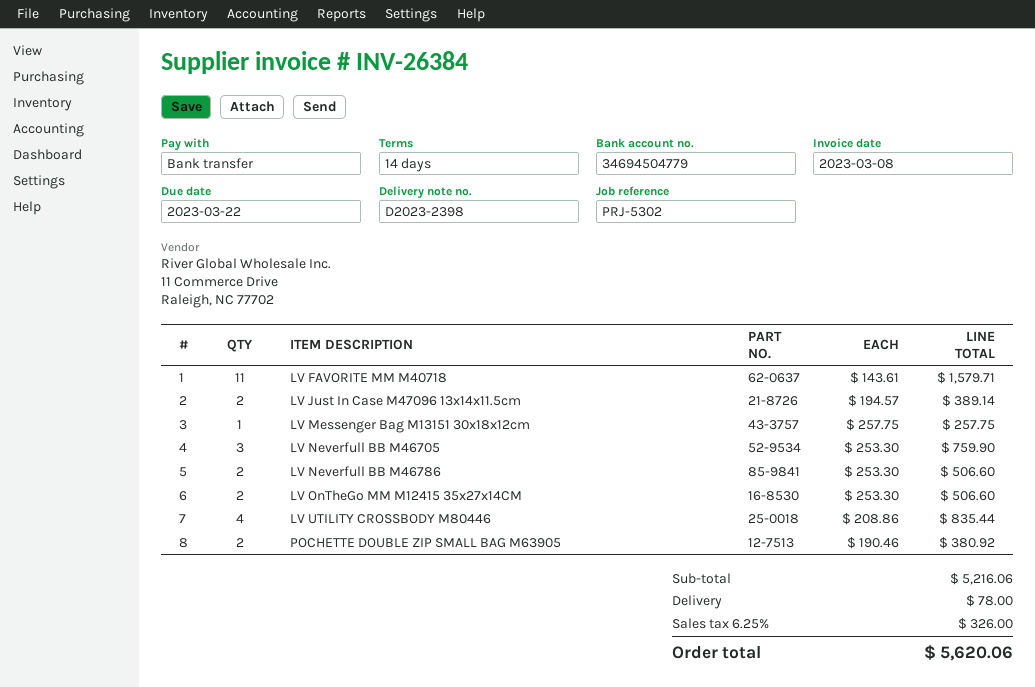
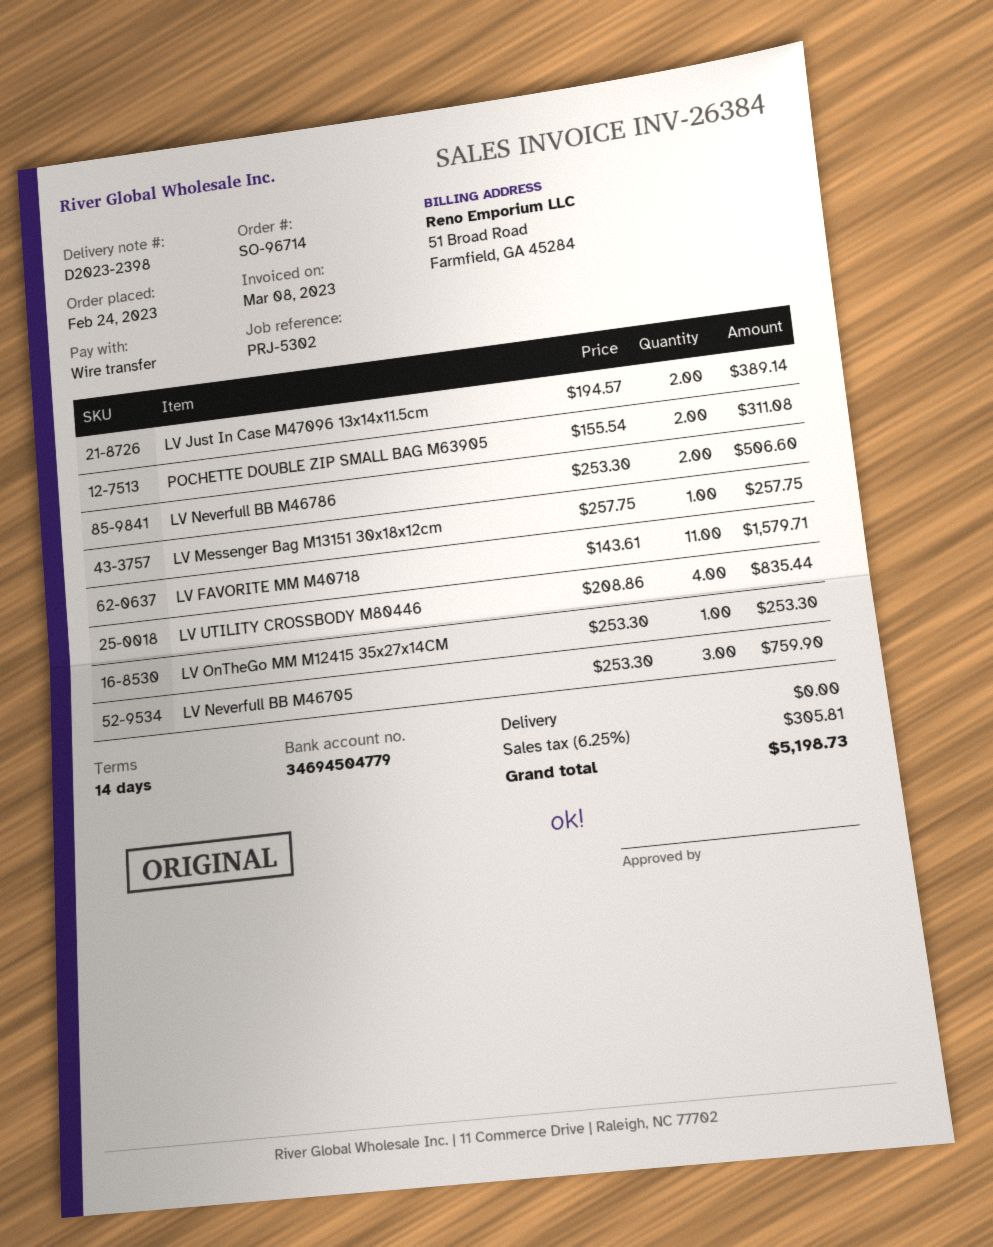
LV OnTheGo MM M12415 35x27x14CM: 2 x 253.30 = 506.60 -> 1 x 253.30 = 253.30
POCHETTE DOUBLE ZIP SMALL BAG M63905: 2 x 190.46 = 380.92 -> 2 x 155.54 = 311.08
shipping: 78.00 -> 0.00
tax: 6.25% = 326.00 -> 6.25% = 305.81
total: 5620.06 -> 5198.73

